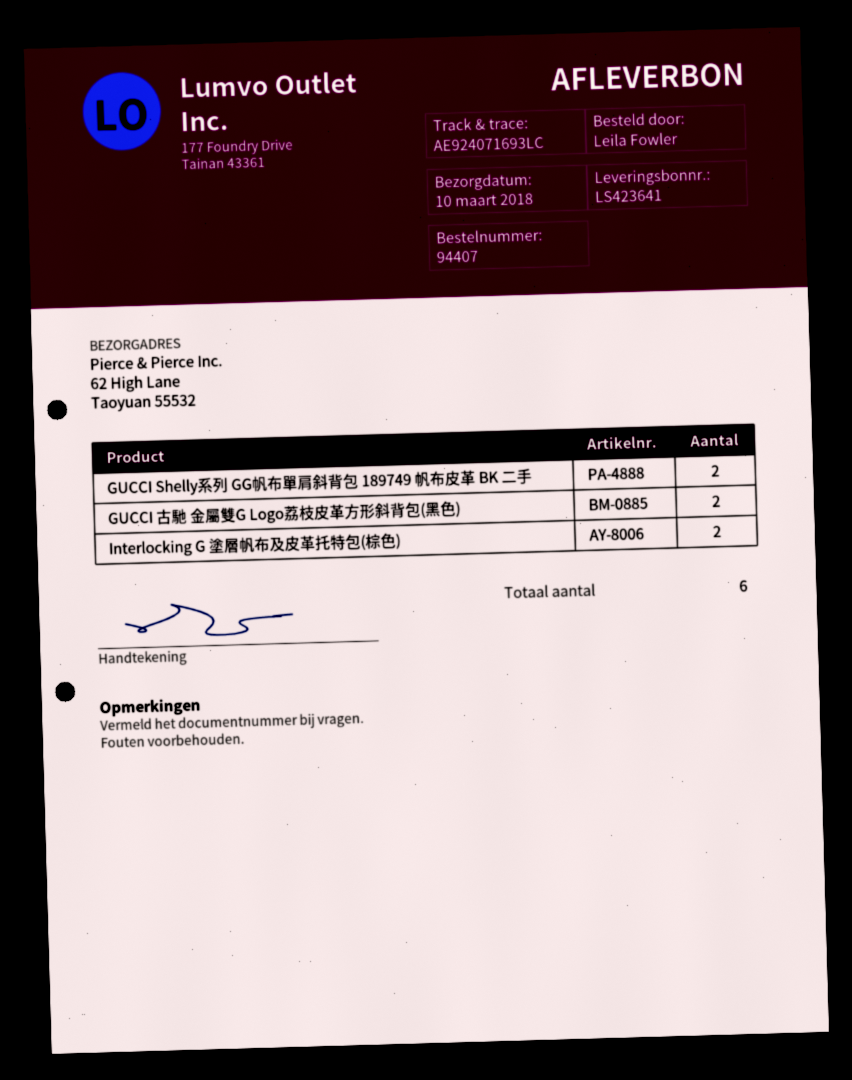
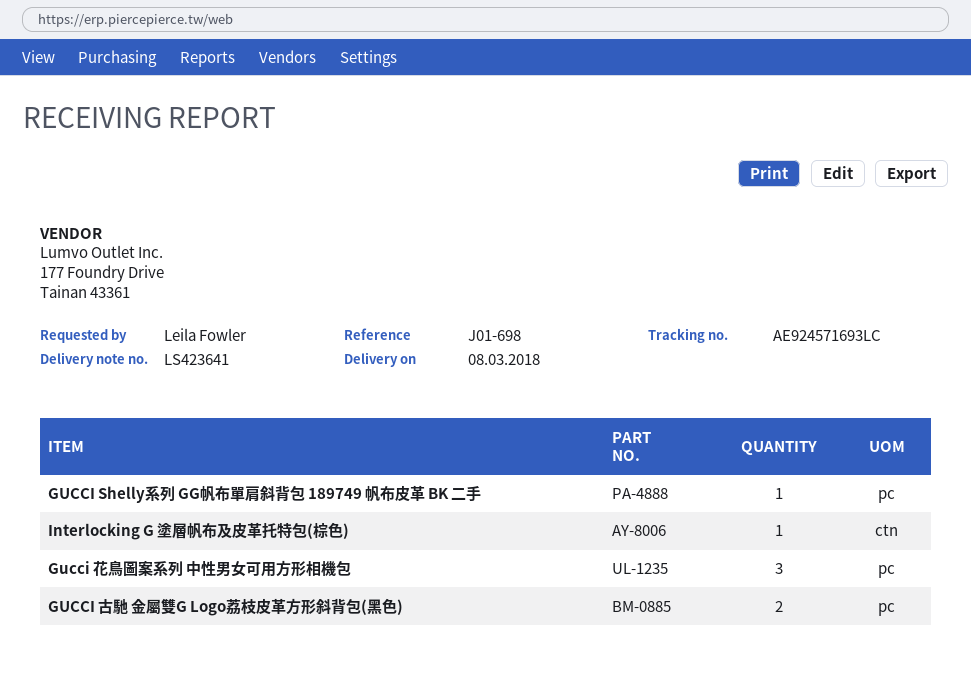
delivery date: 2018-03-10 -> 2018-03-08
tracking number: AE924071693LC -> AE924571693LC
GUCCI Shelly系列 GG帆布單肩斜背包 189749 帆布皮革 BK 二手: 2 -> 1
Interlocking G 塗層帆布及皮革托特包(棕色): 2 -> 1
Gucci 花鳥圖案系列 中性男女可用方形相機包: none -> 3

